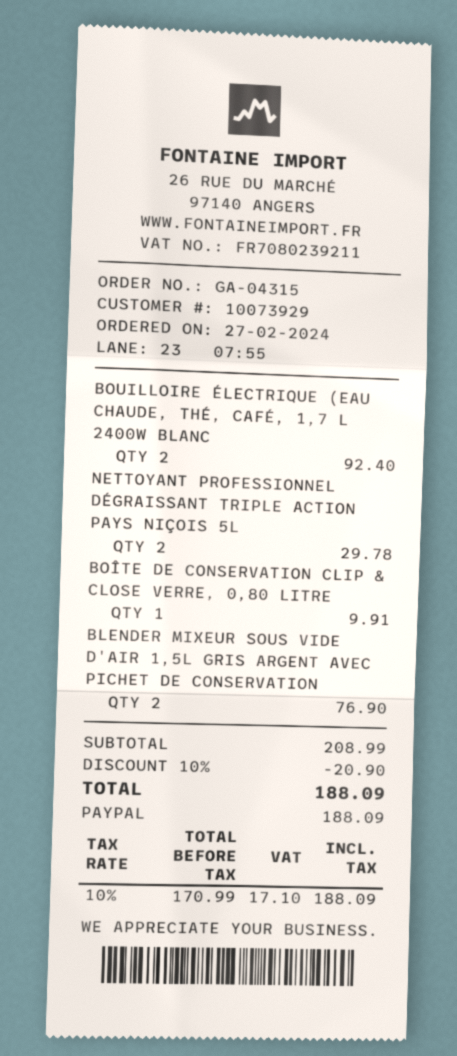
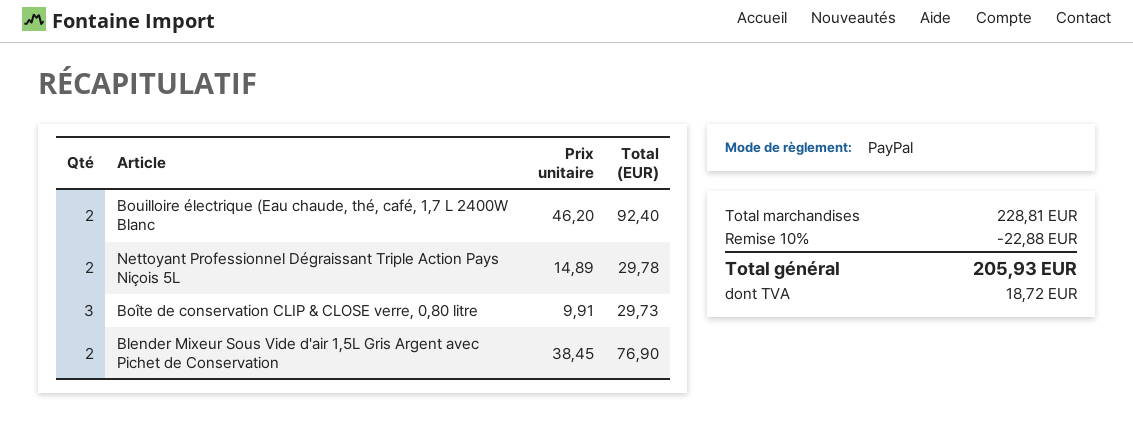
BOÎTE DE CONSERVATION CLIP & CLOSE VERRE, 0,80 LITRE: 1 for 9.91 -> 3 for 29.73
subtotal: 208.99 -> 228.81
discount: 10% = 20.90 -> 10% = 22.88
tax: 17.10 -> 18.72
total: 188.09 -> 205.93

